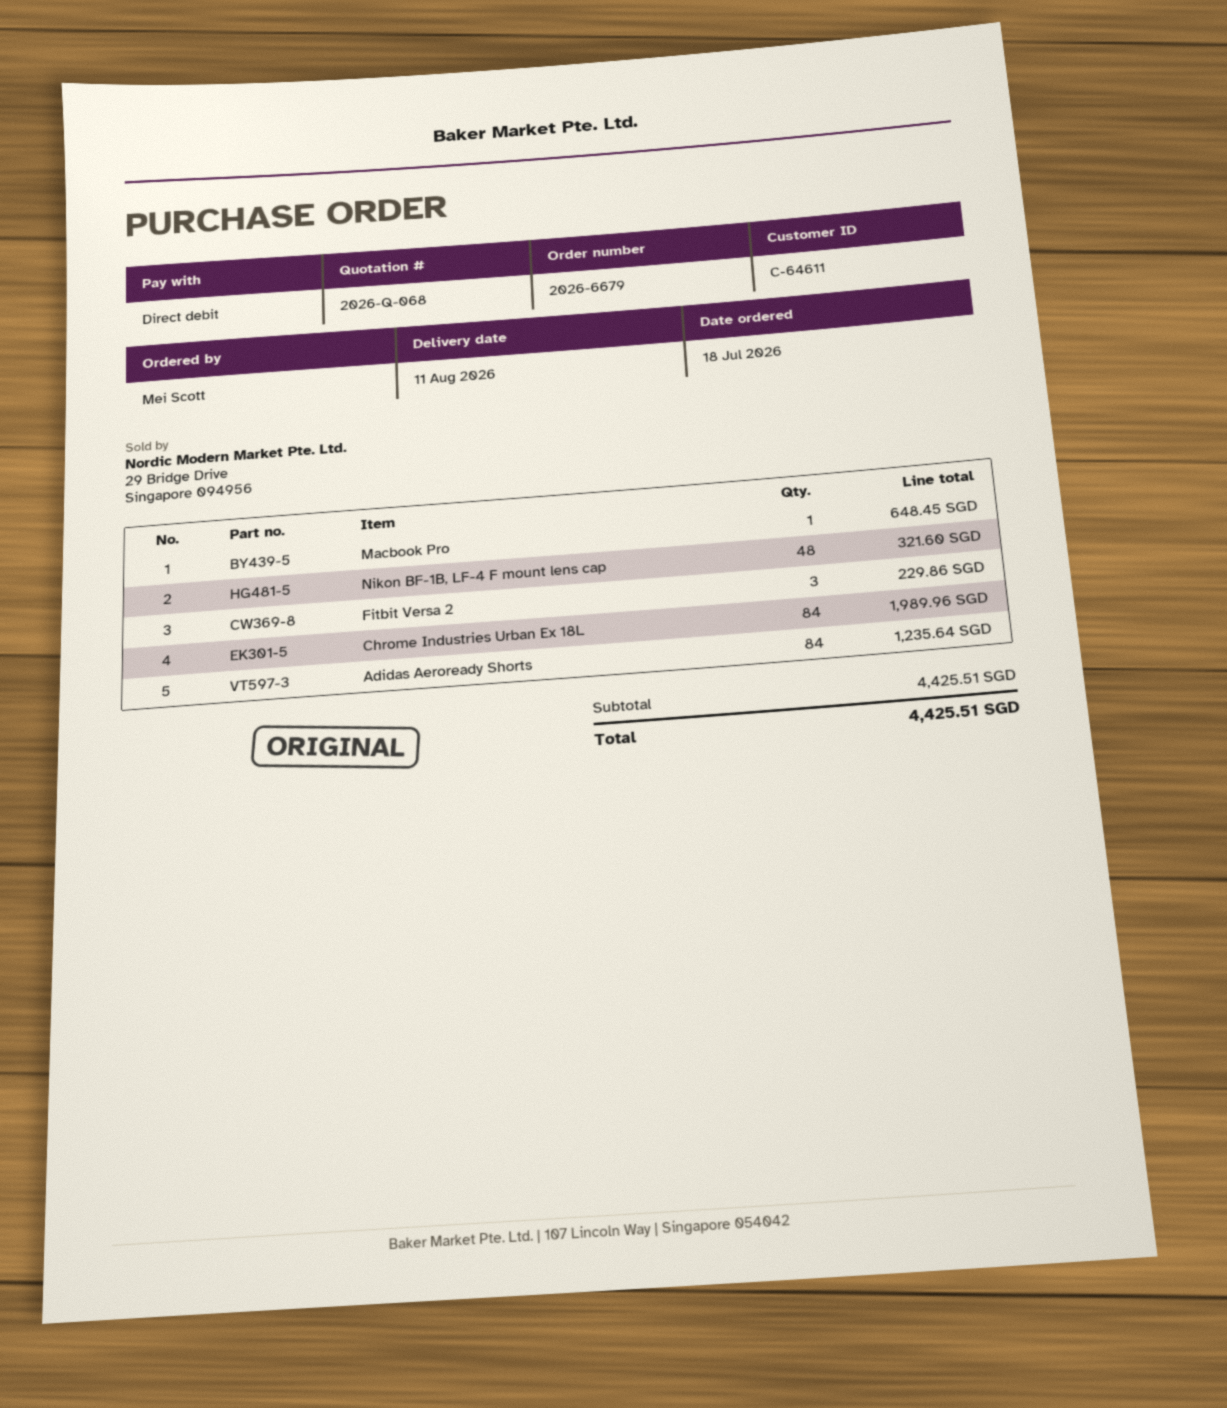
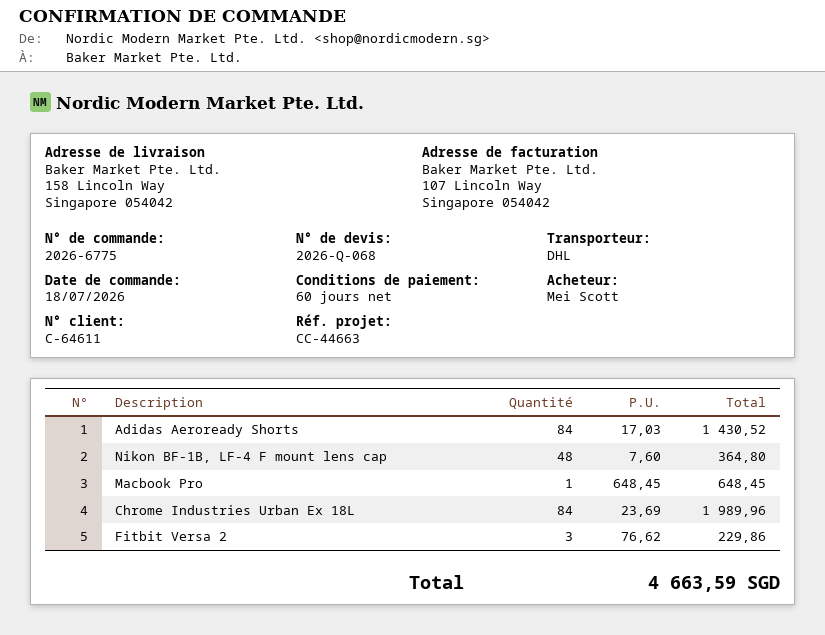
order number: 2026-6679 -> 2026-6775
Nikon BF-1B, LF-4 F mount lens cap: 48 for 321.60 -> 48 for 364.80
Adidas Aeroready Shorts: 84 for 1235.64 -> 84 for 1430.52
total: 4425.51 -> 4663.59

